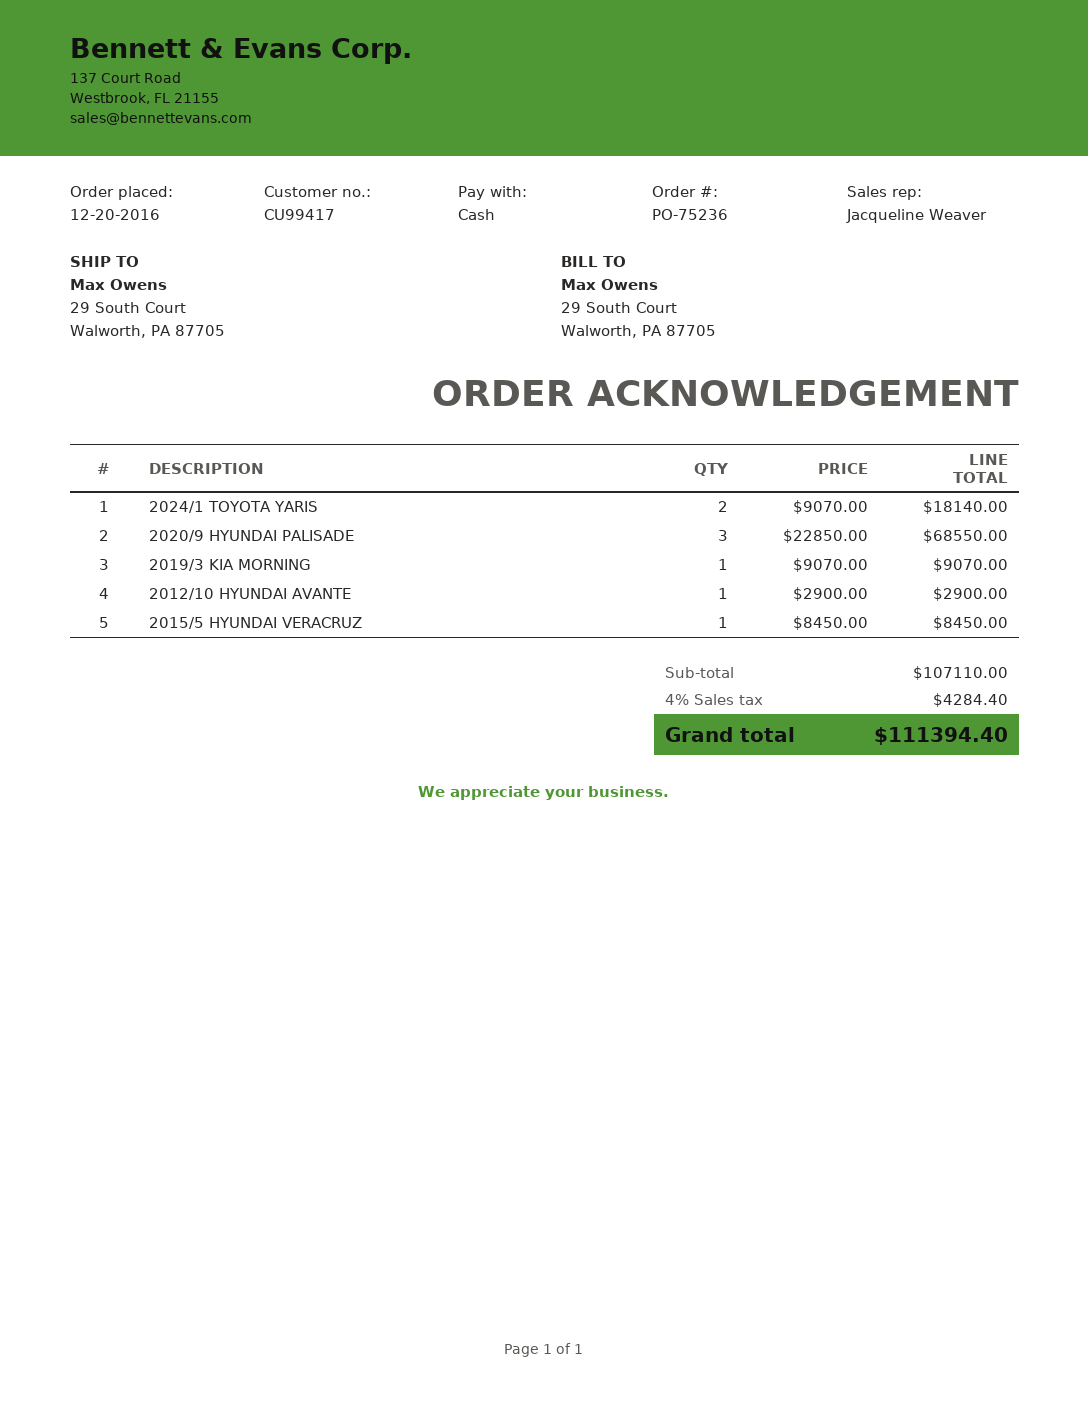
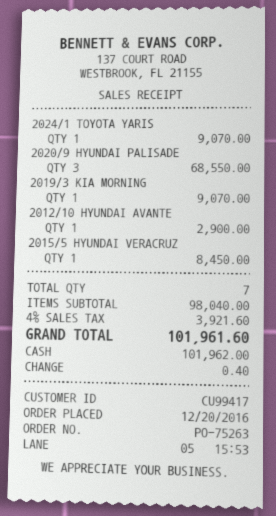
order number: PO-75236 -> PO-75263
2024/1 TOYOTA YARIS: 2 for 18140.00 -> 1 for 9070.00
subtotal: 107110.00 -> 98040.00
tax: 4% = 4284.40 -> 4% = 3921.60
total: 111394.40 -> 101961.60

